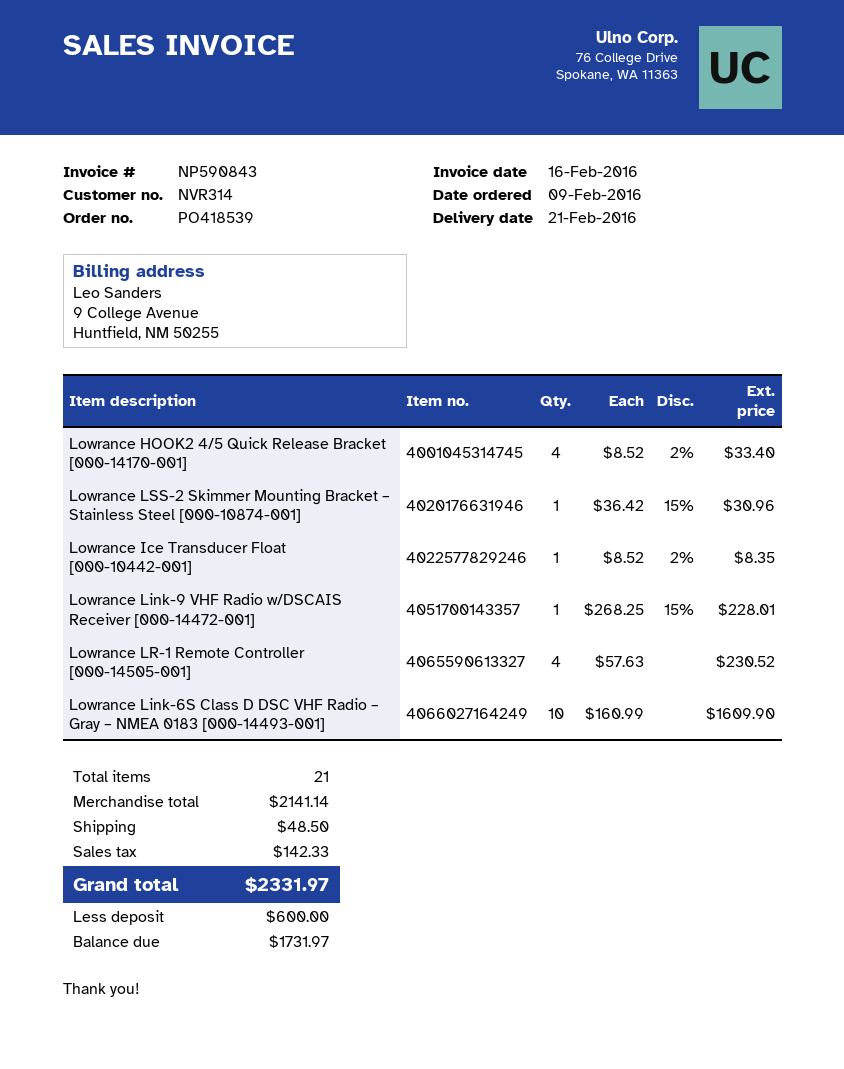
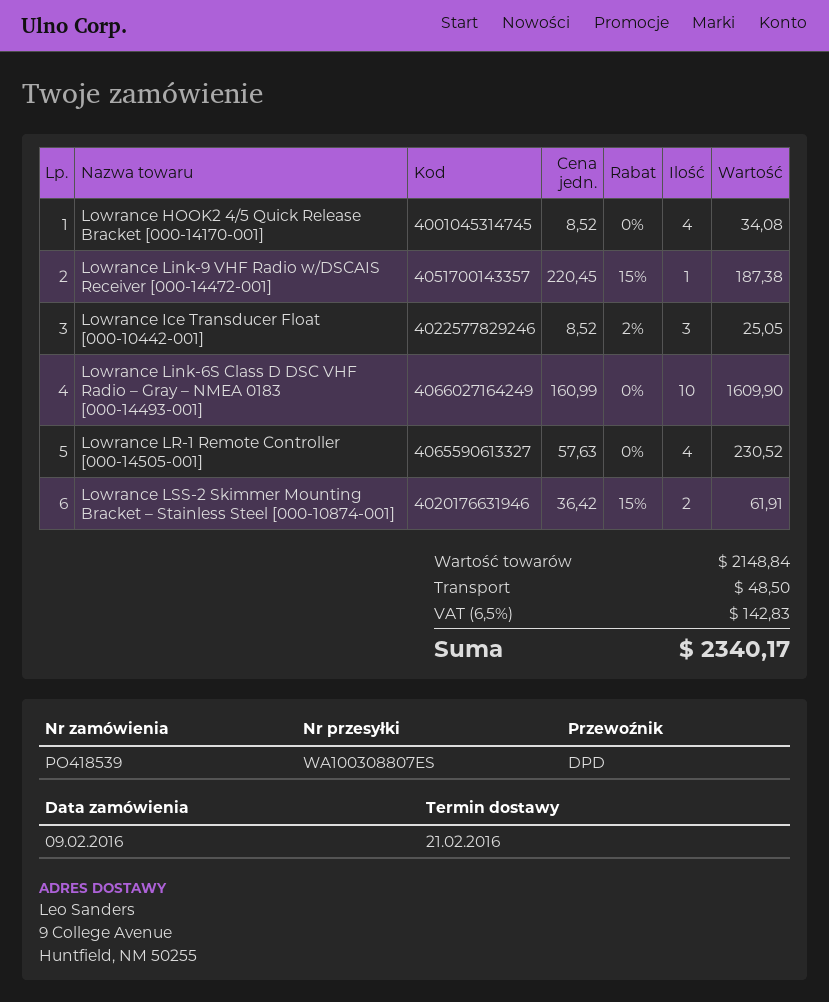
Lowrance HOOK2 4/5 Quick Release Bracket [000-14170-001]: 4 x 8.52 - 2% = 33.40 -> 4 x 8.52 = 34.08
Lowrance LSS-2 Skimmer Mounting Bracket – Stainless Steel [000-10874-001]: 1 x 36.42 - 15% = 30.96 -> 2 x 36.42 - 15% = 61.91
Lowrance Ice Transducer Float [000-10442-001]: 1 x 8.52 - 2% = 8.35 -> 3 x 8.52 - 2% = 25.05
Lowrance Link-9 VHF Radio w/DSCAIS Receiver [000-14472-001]: 1 x 268.25 - 15% = 228.01 -> 1 x 220.45 - 15% = 187.38
subtotal: 2141.14 -> 2148.84
tax: 142.33 -> 142.83
total: 2331.97 -> 2340.17

